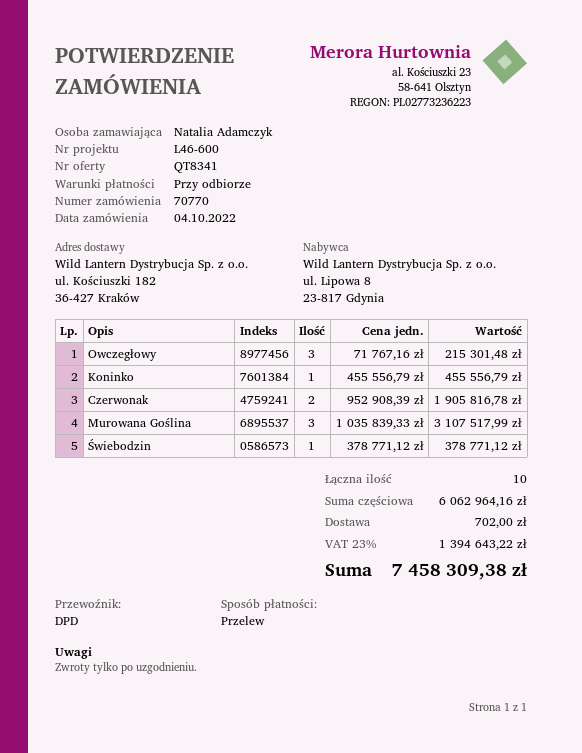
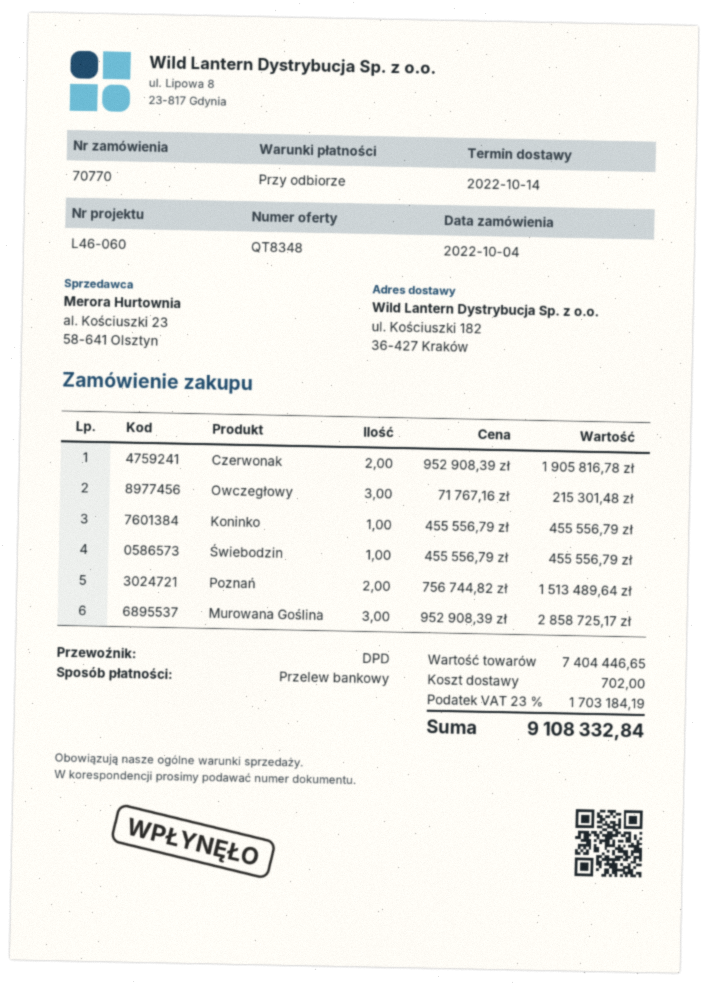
quote number: QT8341 -> QT8348
reference: L46-600 -> L46-060
Murowana Goślina: 3 x 1035839.33 = 3107517.99 -> 3 x 952908.39 = 2858725.17
Świebodzin: 1 x 378771.12 = 378771.12 -> 1 x 455556.79 = 455556.79
Poznań: none -> 2 x 756744.82 = 1513489.64
subtotal: 6062964.16 -> 7404446.65
tax: 23% = 1394643.22 -> 23% = 1703184.19
total: 7458309.38 -> 9108332.84

